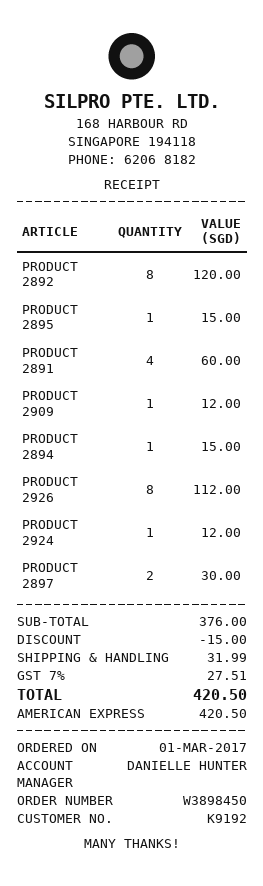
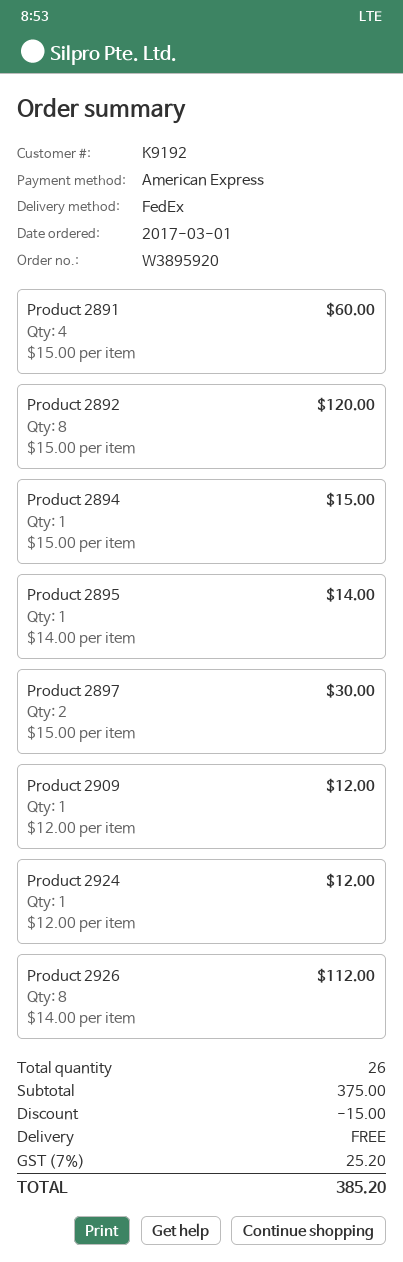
order number: W3898450 -> W3895920
PRODUCT 2895: 1 for 15.00 -> 1 for 14.00
subtotal: 376.00 -> 375.00
shipping: 31.99 -> 0.00
tax: 7% = 27.51 -> 7% = 25.20
total: 420.50 -> 385.20

